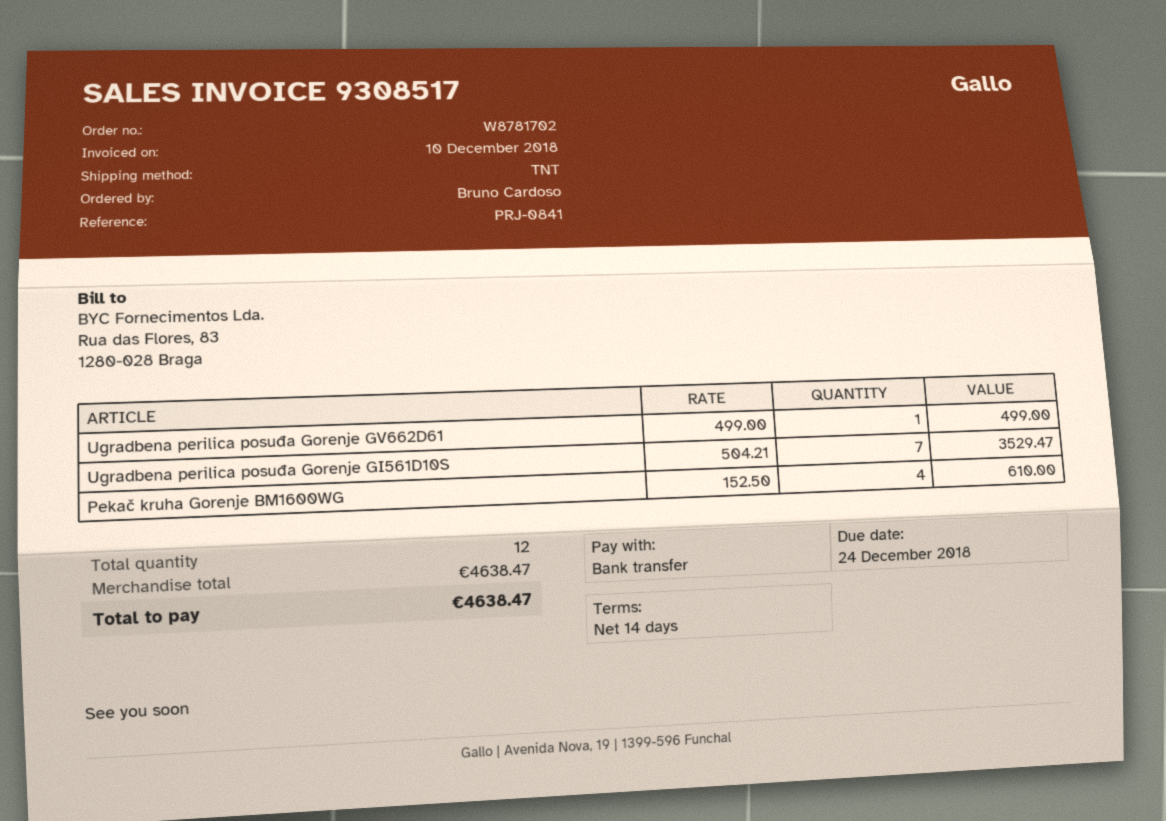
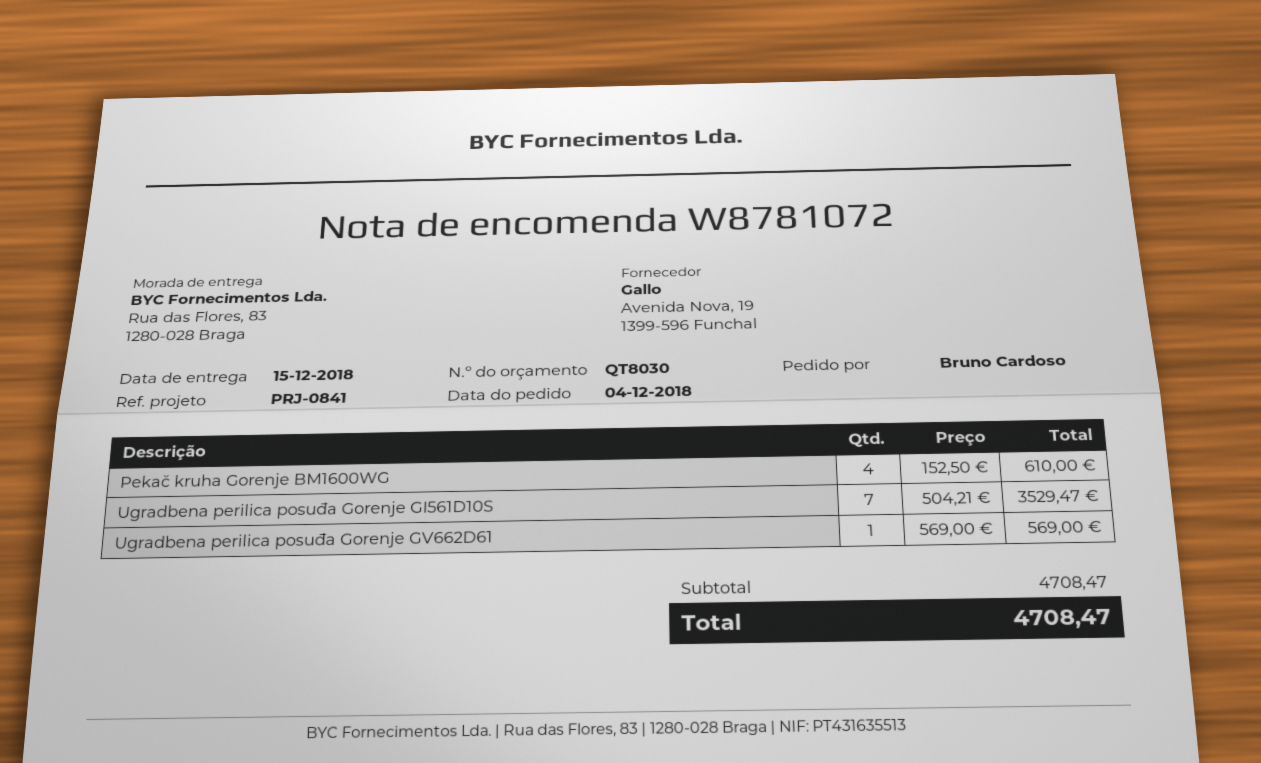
order number: W8781702 -> W8781072
Ugradbena perilica posuđa Gorenje GV662D61: 1 x 499.00 = 499.00 -> 1 x 569.00 = 569.00
subtotal: 4638.47 -> 4708.47
total: 4638.47 -> 4708.47

